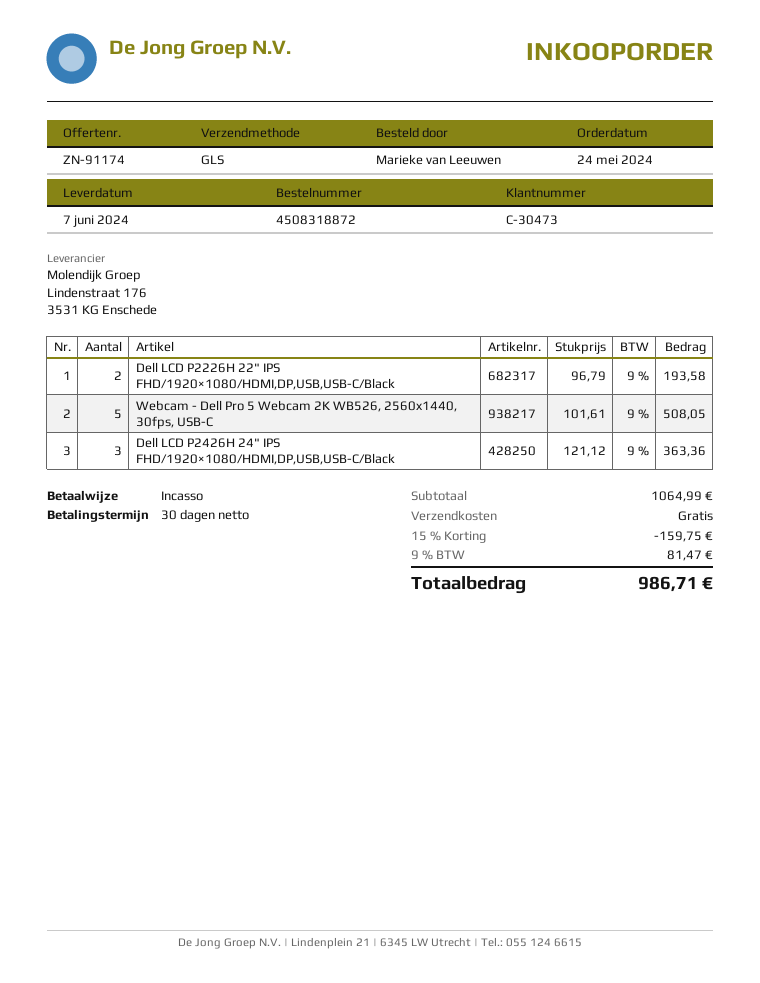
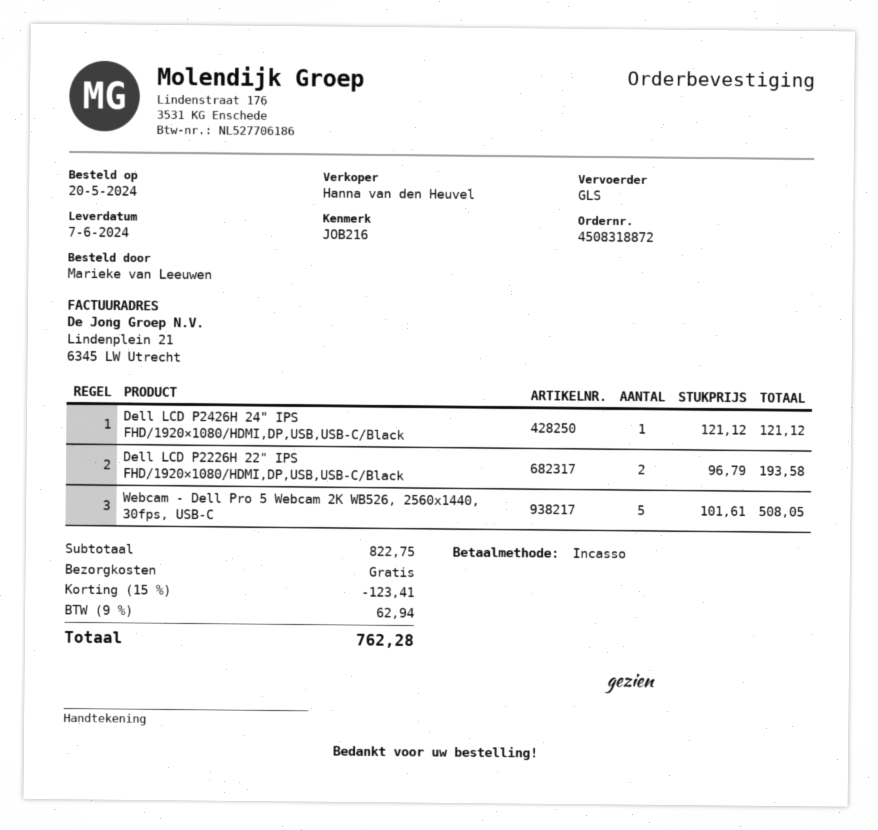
order date: 2024-05-24 -> 2024-05-20
Dell LCD P2426H 24" IPS FHD/1920×1080/HDMI,DP,USB,USB-C/Black: 3 x 121.12 = 363.36 -> 1 x 121.12 = 121.12
subtotal: 1064.99 -> 822.75
discount: 15% = 159.75 -> 15% = 123.41
tax: 9% = 81.47 -> 9% = 62.94
total: 986.71 -> 762.28

